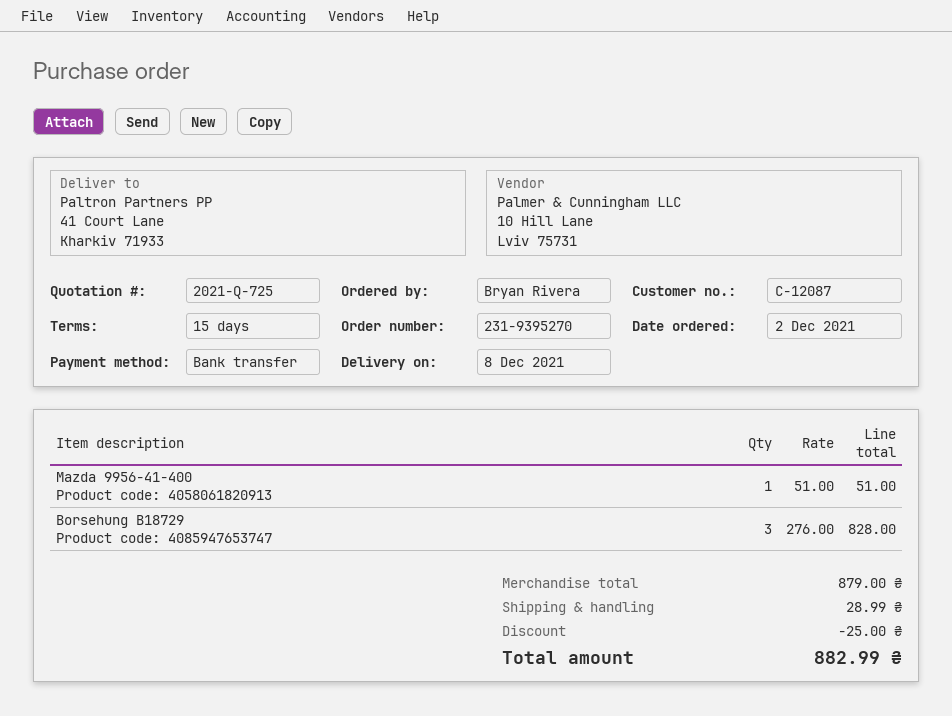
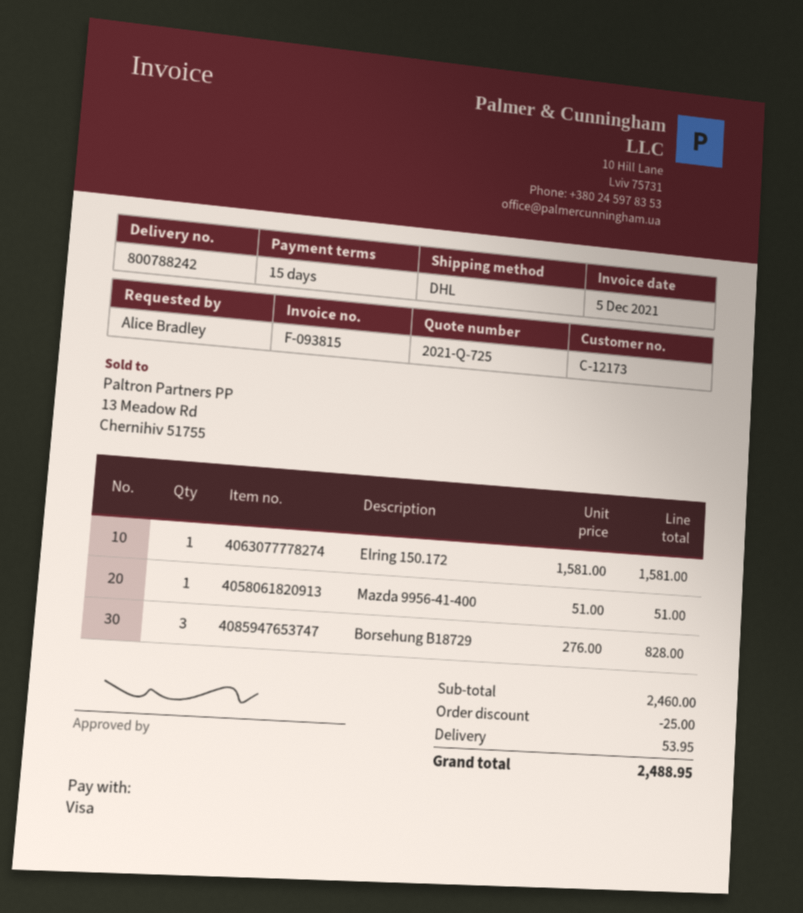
customer number: C-12087 -> C-12173
ordered by: Bryan Rivera -> Alice Bradley
payment method: bank transfer -> Visa
Elring 150.172: none -> 1 x 1581.00 = 1581.00
subtotal: 879.00 -> 2460.00
shipping: 28.99 -> 53.95
total: 882.99 -> 2488.95

